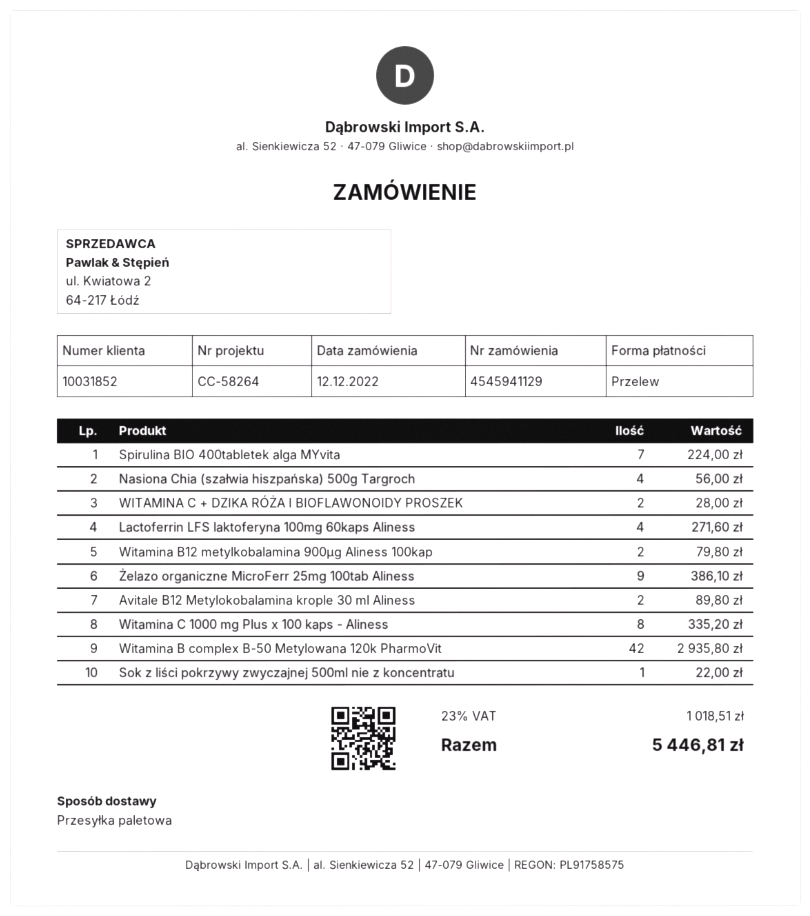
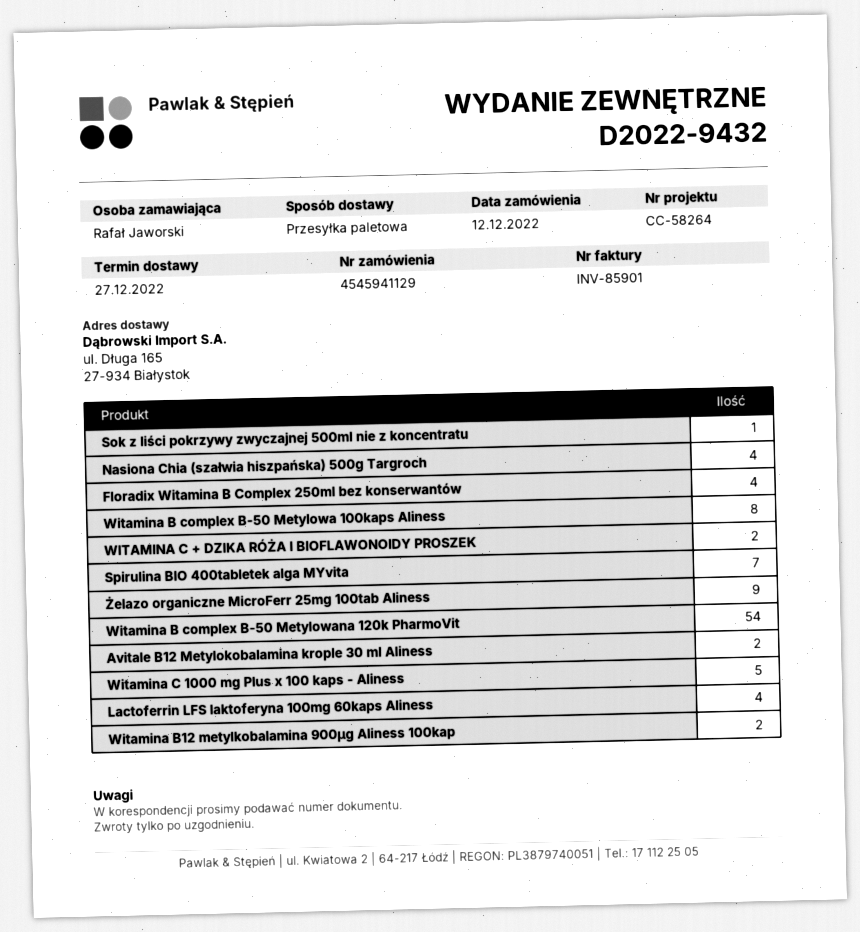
Witamina C 1000 mg Plus x 100 kaps - Aliness: 8 -> 5
Witamina B complex B-50 Metylowana 120k PharmoVit: 42 -> 54
Floradix Witamina B Complex 250ml bez konserwantów: none -> 4
Witamina B complex B-50 Metylowa 100kaps Aliness: none -> 8

